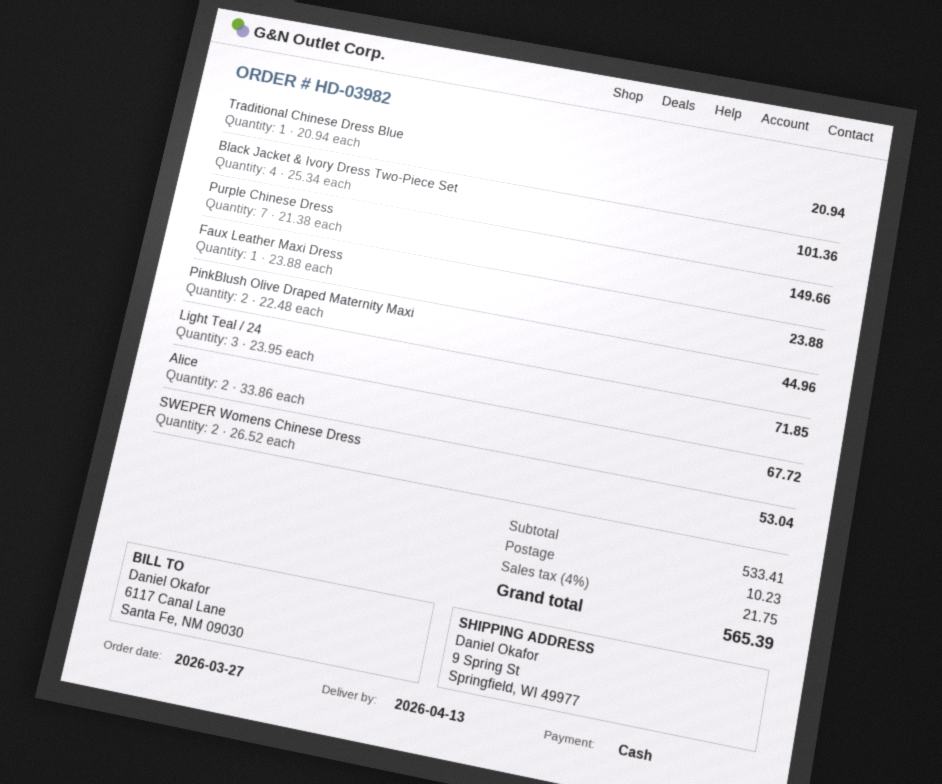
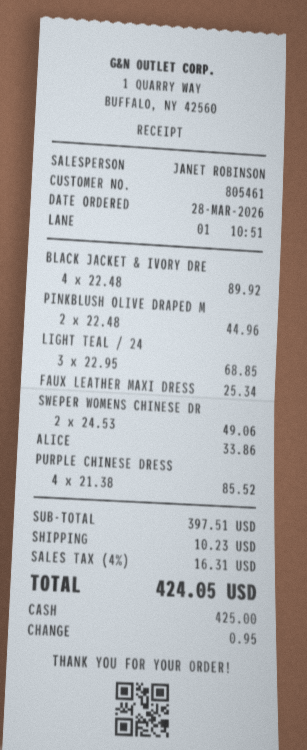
order date: 2026-03-27 -> 2026-03-28
Traditional Chinese Dress Blue: 1 x 20.94 = 20.94 -> none
Black Jacket & Ivory Dress Two-Piece Set: 4 x 25.34 = 101.36 -> 4 x 22.48 = 89.92
Purple Chinese Dress: 7 x 21.38 = 149.66 -> 4 x 21.38 = 85.52
Faux Leather Maxi Dress: 1 x 23.88 = 23.88 -> 1 x 25.34 = 25.34
Light Teal / 24: 3 x 23.95 = 71.85 -> 3 x 22.95 = 68.85
Alice: 2 x 33.86 = 67.72 -> 1 x 33.86 = 33.86
SWEPER Womens Chinese Dress: 2 x 26.52 = 53.04 -> 2 x 24.53 = 49.06
subtotal: 533.41 -> 397.51
tax: 4% = 21.75 -> 4% = 16.31
total: 565.39 -> 424.05

